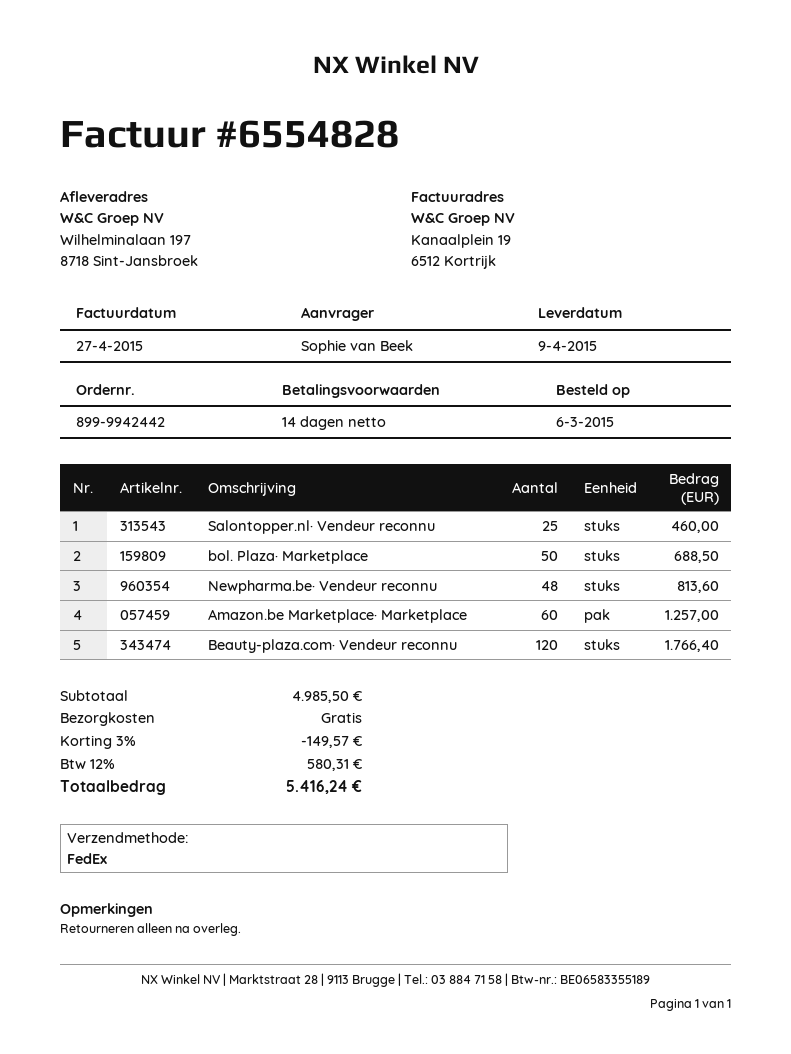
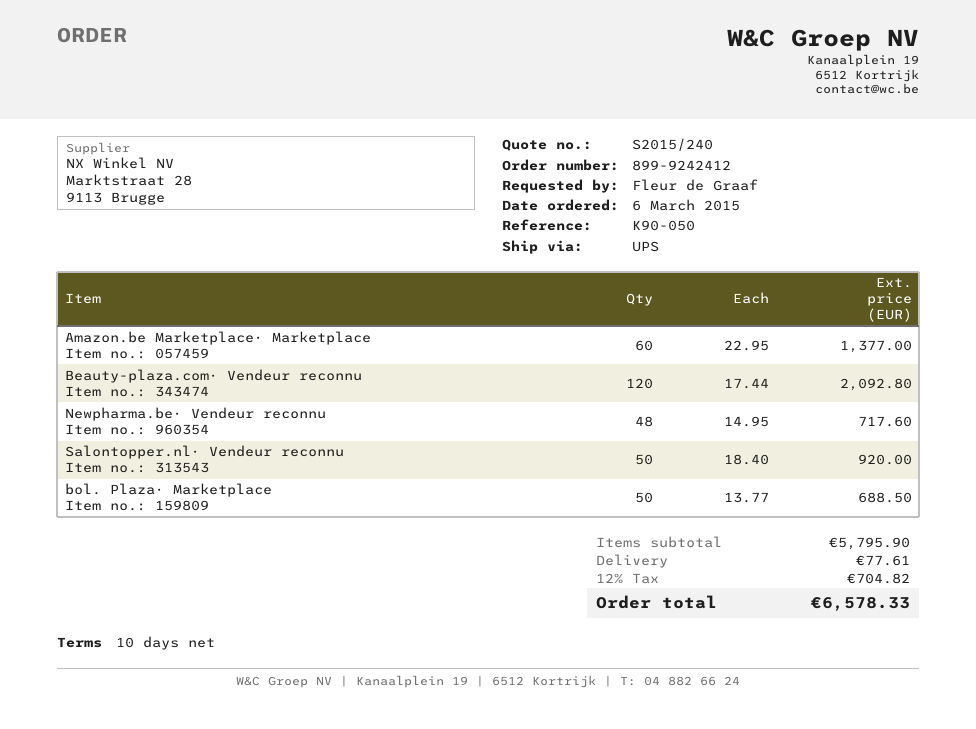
order number: 899-9942442 -> 899-9242412
payment terms: 14 days -> 10 days
ordered by: Sophie van Beek -> Fleur de Graaf
shipping method: FedEx -> UPS
Salontopper.nl· Vendeur reconnu: 25 for 460.00 -> 50 for 920.00
Newpharma.be· Vendeur reconnu: 48 for 813.60 -> 48 for 717.60
Amazon.be Marketplace· Marketplace: 60 for 1257.00 -> 60 for 1377.00
Beauty-plaza.com· Vendeur reconnu: 120 for 1766.40 -> 120 for 2092.80
subtotal: 4985.50 -> 5795.90
discount: 3% = 149.57 -> none
shipping: 0.00 -> 77.61
tax: 12% = 580.31 -> 12% = 704.82
total: 5416.24 -> 6578.33

